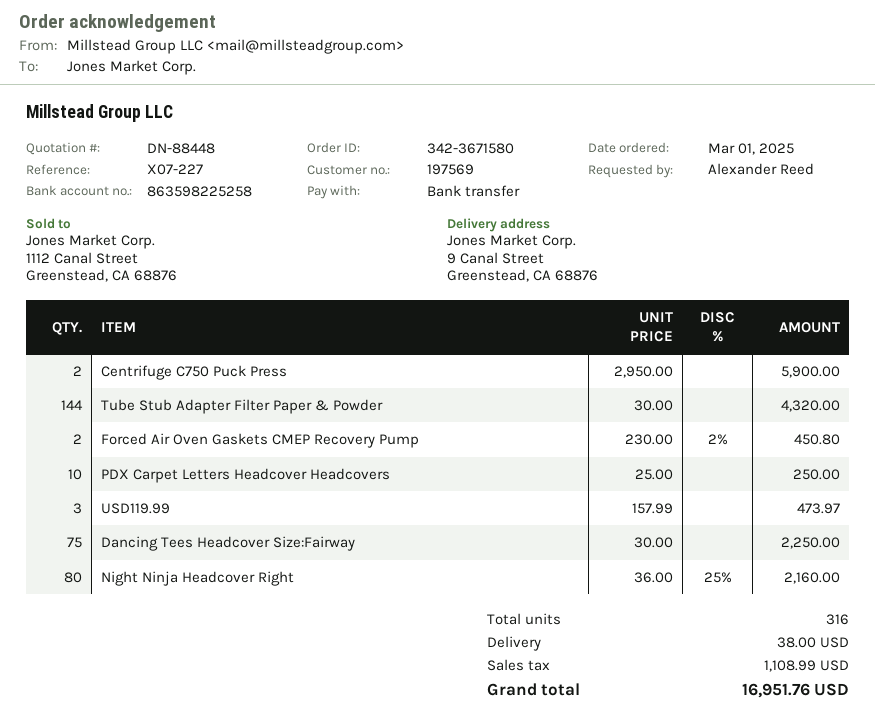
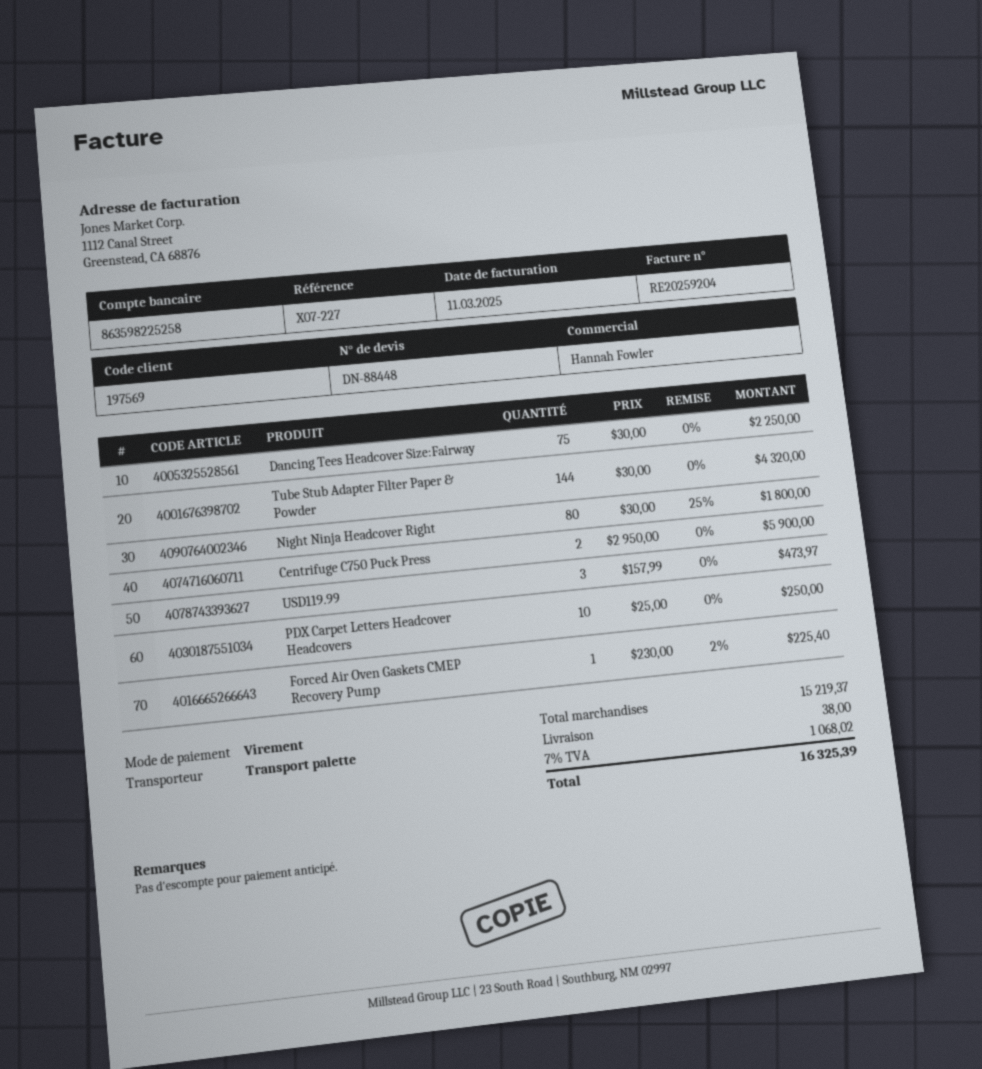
Forced Air Oven Gaskets CMEP Recovery Pump: 2 x 230.00 - 2% = 450.80 -> 1 x 230.00 - 2% = 225.40
Night Ninja Headcover Right: 80 x 36.00 - 25% = 2160.00 -> 80 x 30.00 - 25% = 1800.00
tax: 1108.99 -> 1068.02
total: 16951.76 -> 16325.39

